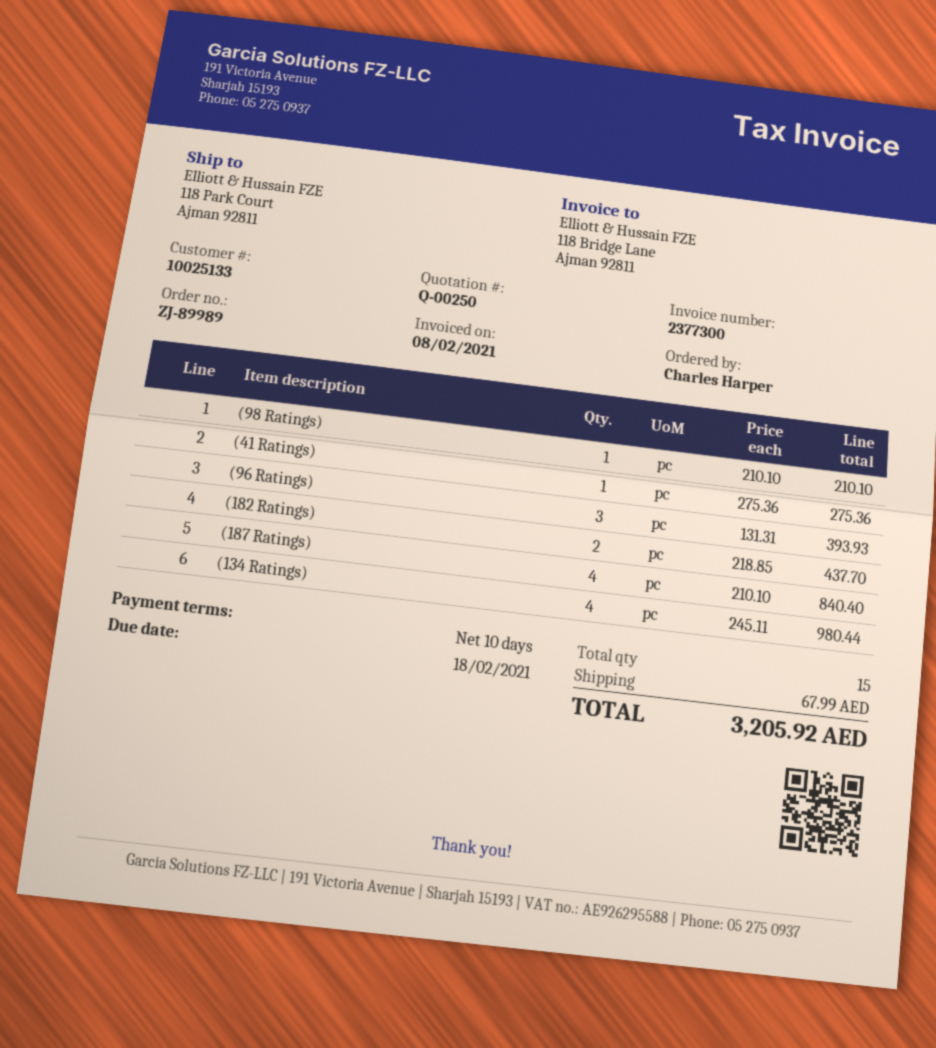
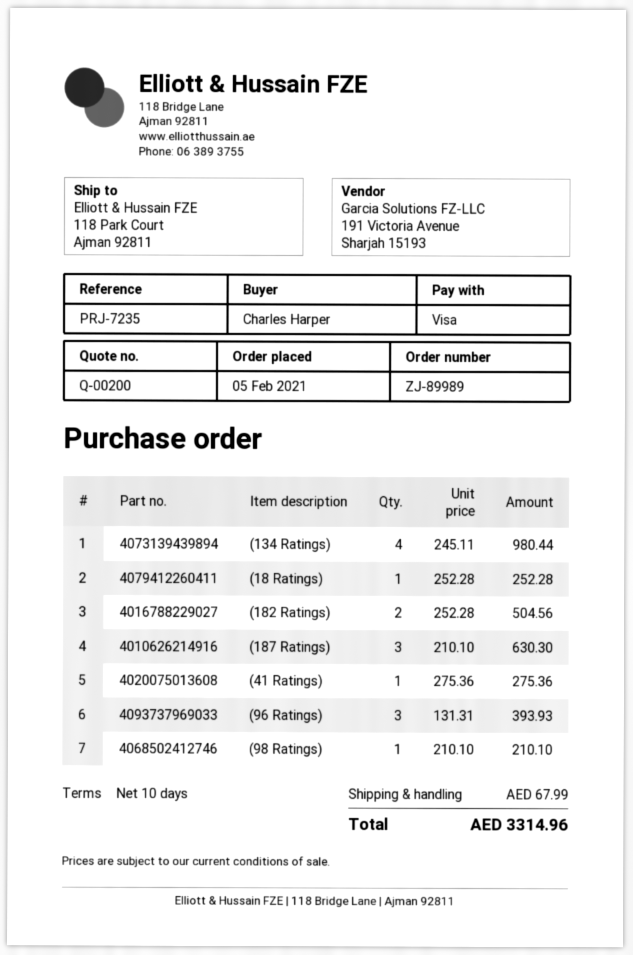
quote number: Q-00250 -> Q-00200
(182 Ratings): 2 x 218.85 = 437.70 -> 2 x 252.28 = 504.56
(187 Ratings): 4 x 210.10 = 840.40 -> 3 x 210.10 = 630.30
(18 Ratings): none -> 1 x 252.28 = 252.28
total: 3205.92 -> 3314.96

